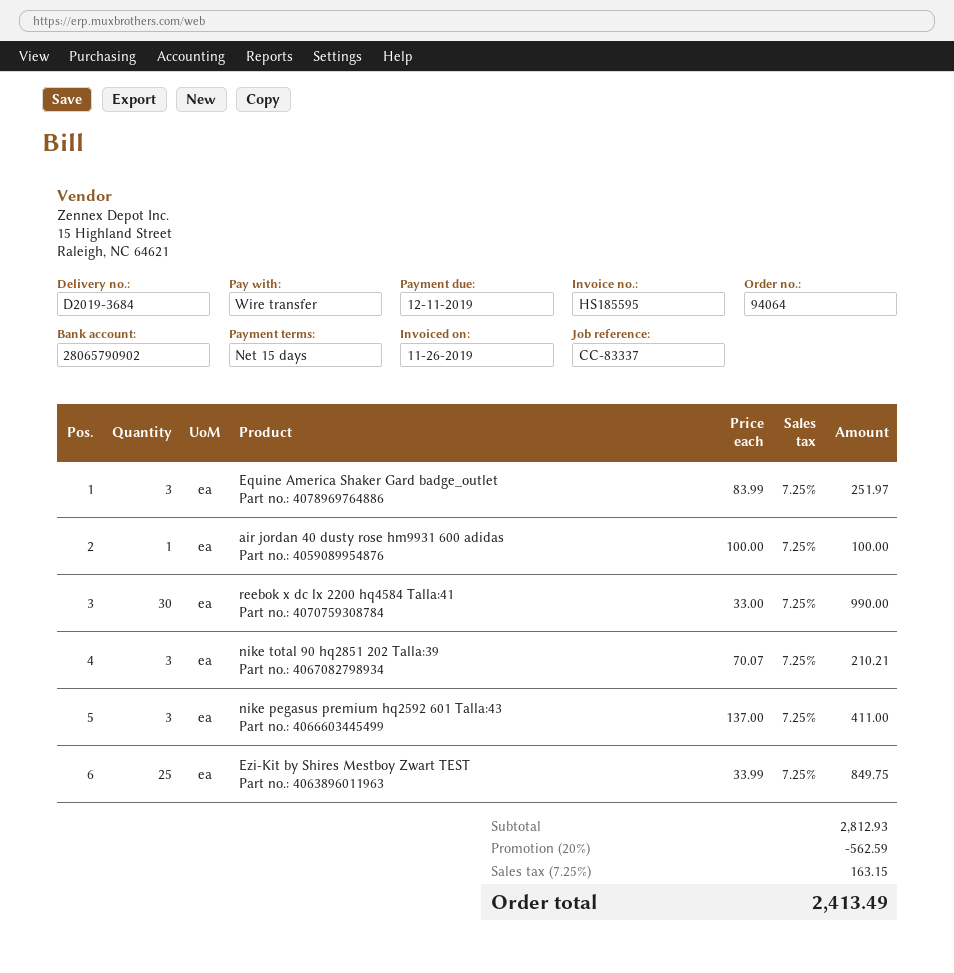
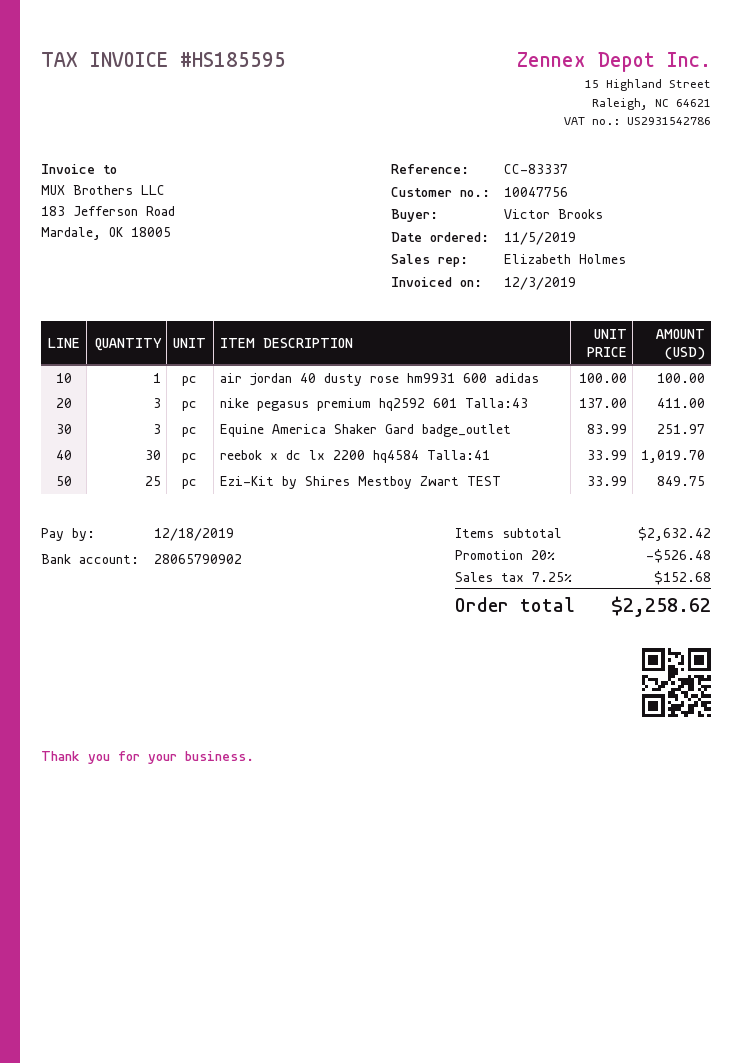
invoice date: 2019-11-26 -> 2019-12-03
due date: 2019-12-11 -> 2019-12-18
reebok x dc lx 2200 hq4584 Talla:41: 30 x 33.00 = 990.00 -> 30 x 33.99 = 1019.70
nike total 90 hq2851 202 Talla:39: 3 x 70.07 = 210.21 -> none
subtotal: 2812.93 -> 2632.42
discount: 20% = 562.59 -> 20% = 526.48
tax: 7.25% = 163.15 -> 7.25% = 152.68
total: 2413.49 -> 2258.62

